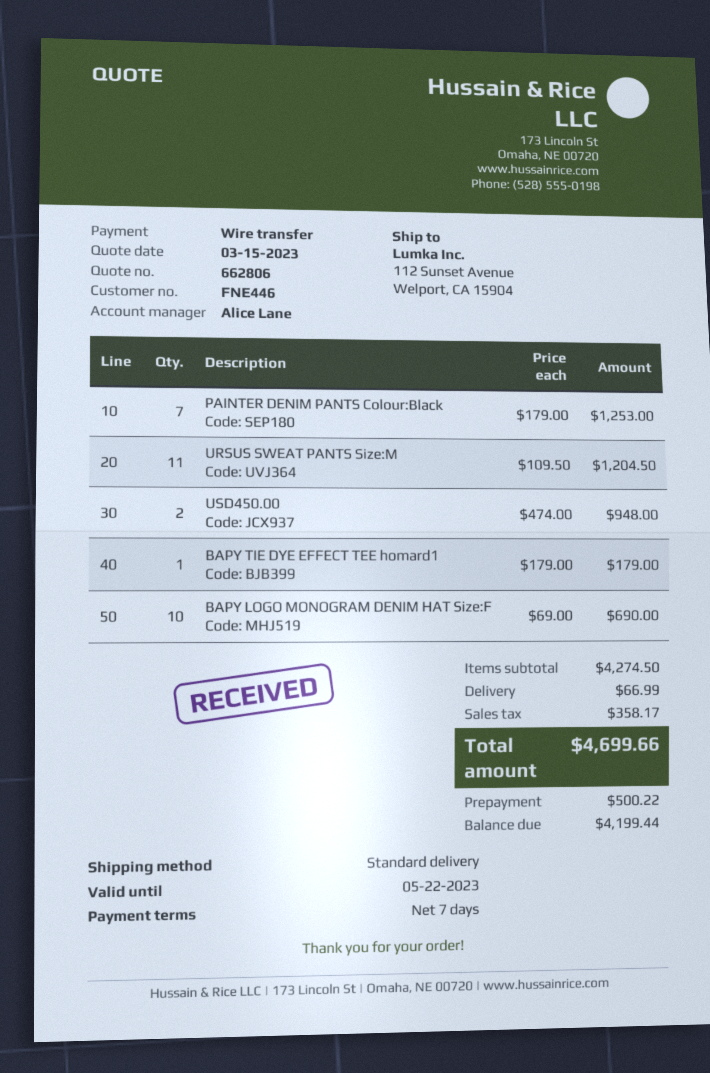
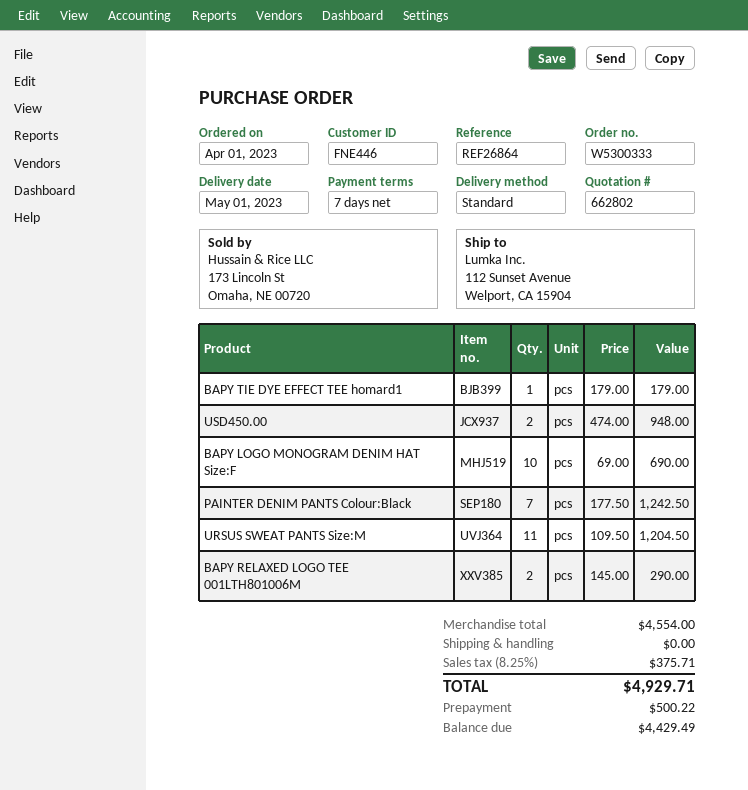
quote number: 662806 -> 662802
PAINTER DENIM PANTS Colour:Black: 7 x 179.00 = 1253.00 -> 7 x 177.50 = 1242.50
BAPY RELAXED LOGO TEE 001LTH801006M: none -> 2 x 145.00 = 290.00
subtotal: 4274.50 -> 4554.00
shipping: 66.99 -> 0.00
tax: 358.17 -> 375.71
total: 4699.66 -> 4929.71
balance: 4199.44 -> 4429.49

